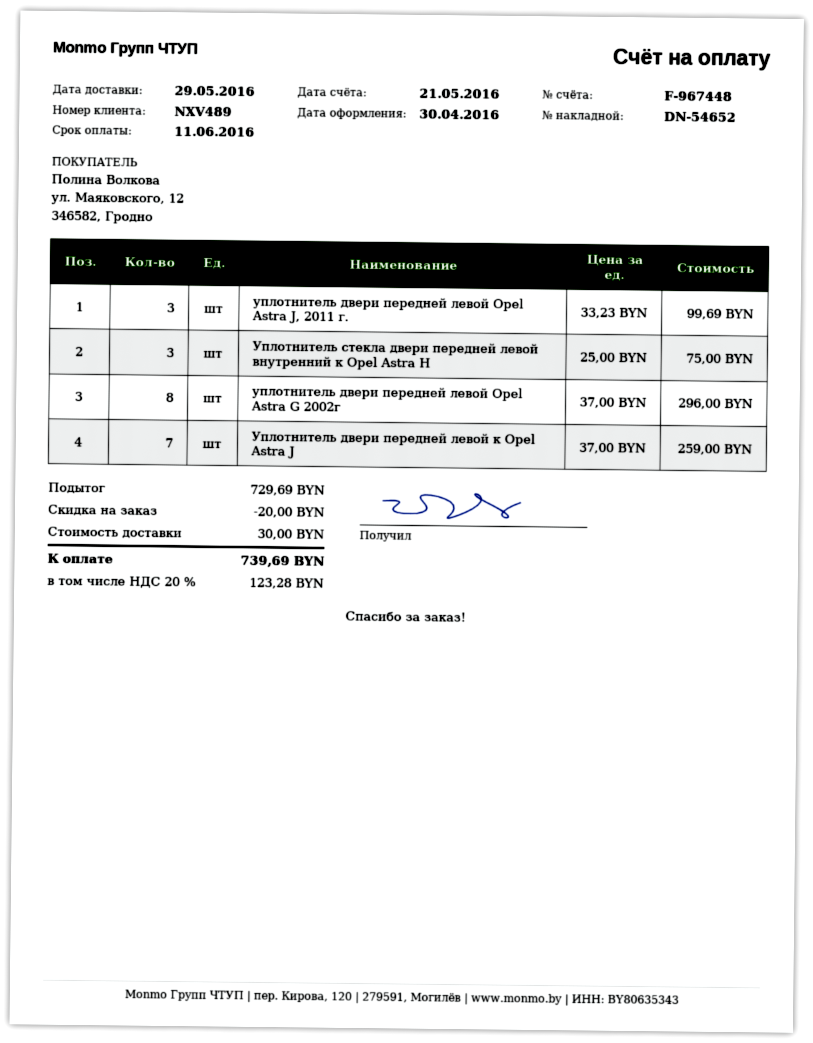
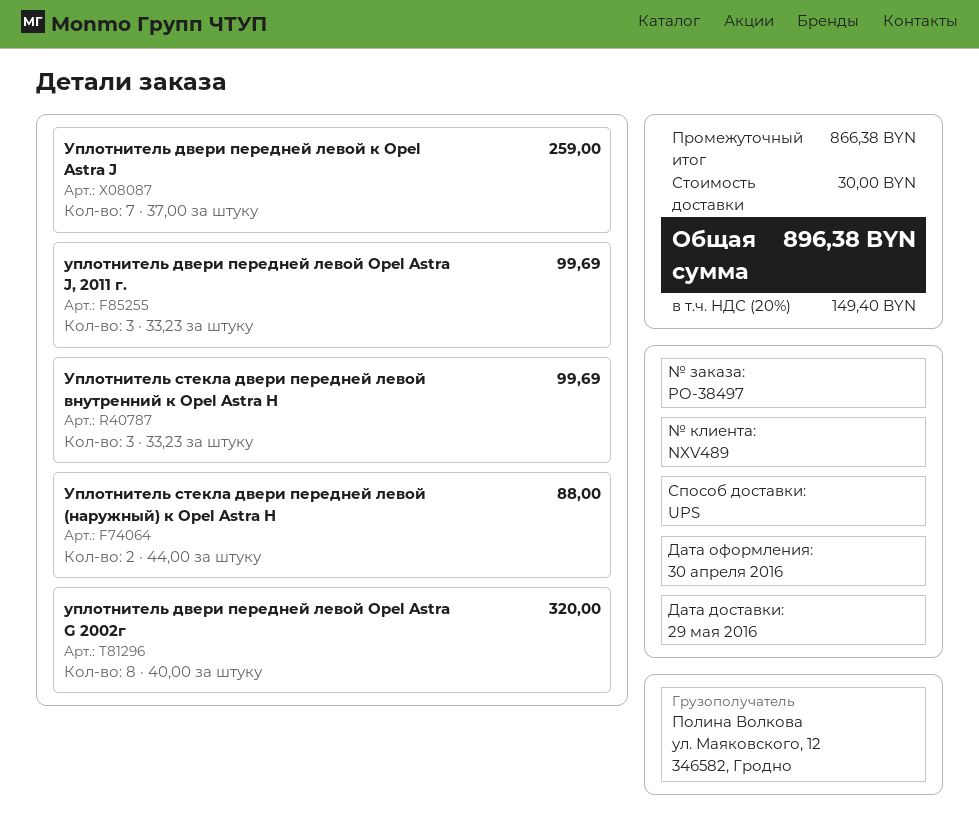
Уплотнитель стекла двери передней левой внутренний к Opel Astra H: 3 x 25.00 = 75.00 -> 3 x 33.23 = 99.69
уплотнитель двери передней левой Opel Astra G 2002г: 8 x 37.00 = 296.00 -> 8 x 40.00 = 320.00
Уплотнитель стекла двери передней левой (наружный) к Opel Astra H: none -> 2 x 44.00 = 88.00
subtotal: 729.69 -> 866.38
discount: 20.00 -> none
tax: 20% = 123.28 -> 20% = 149.40
total: 739.69 -> 896.38

